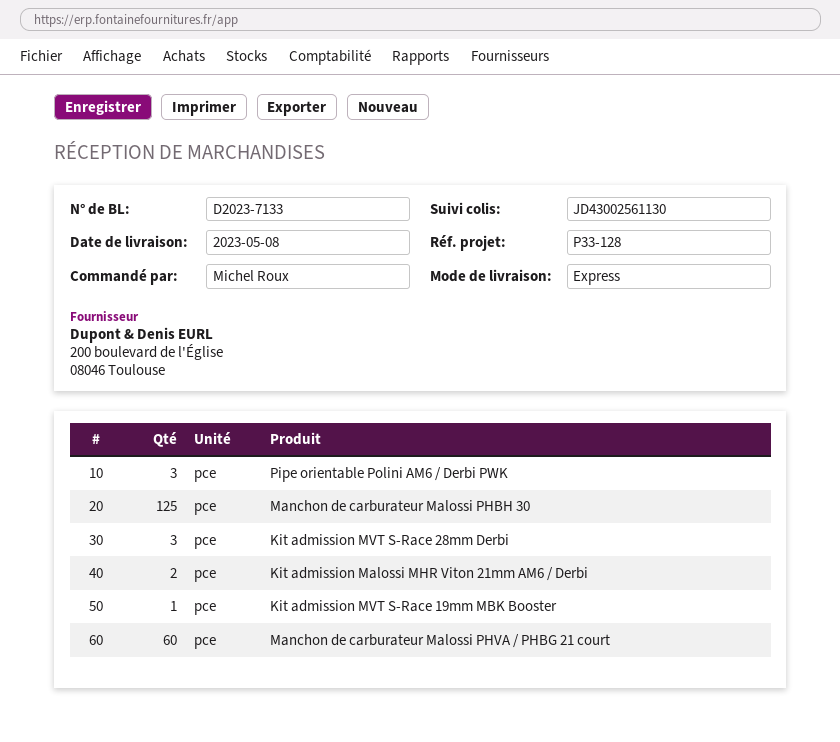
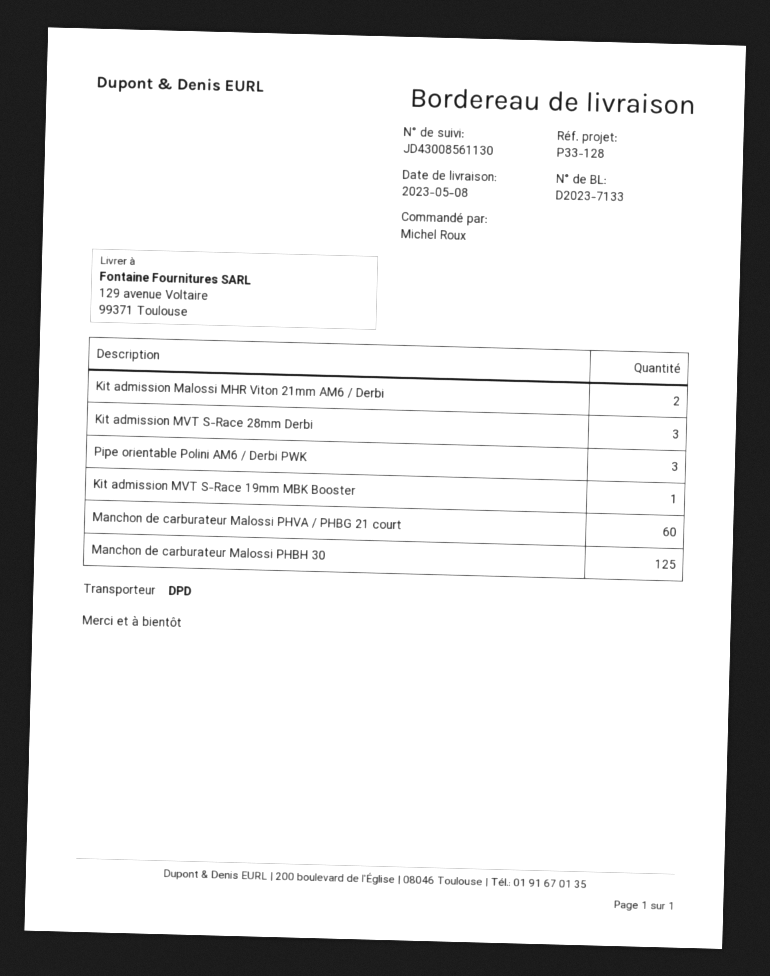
shipping method: express -> DPD
tracking number: JD43002561130 -> JD43008561130

